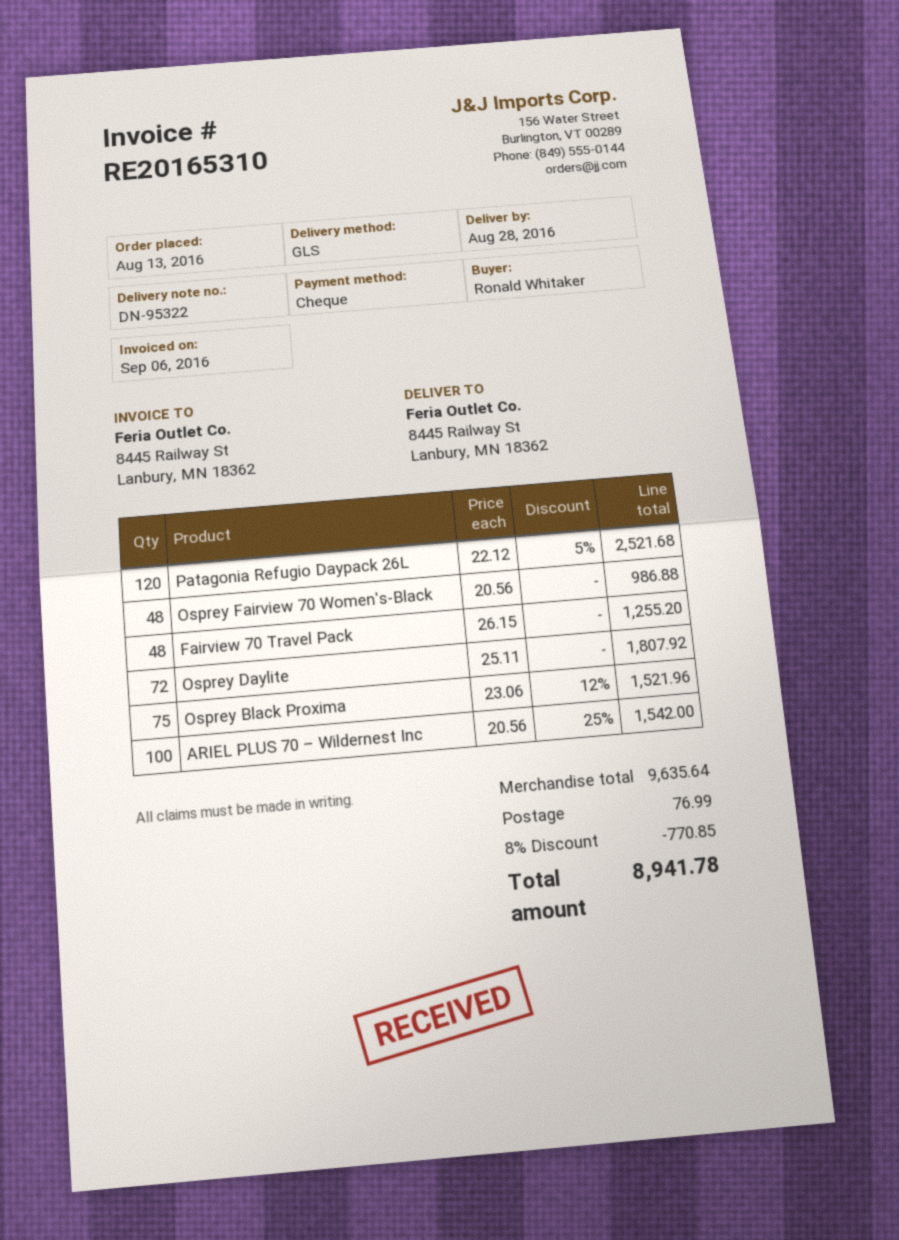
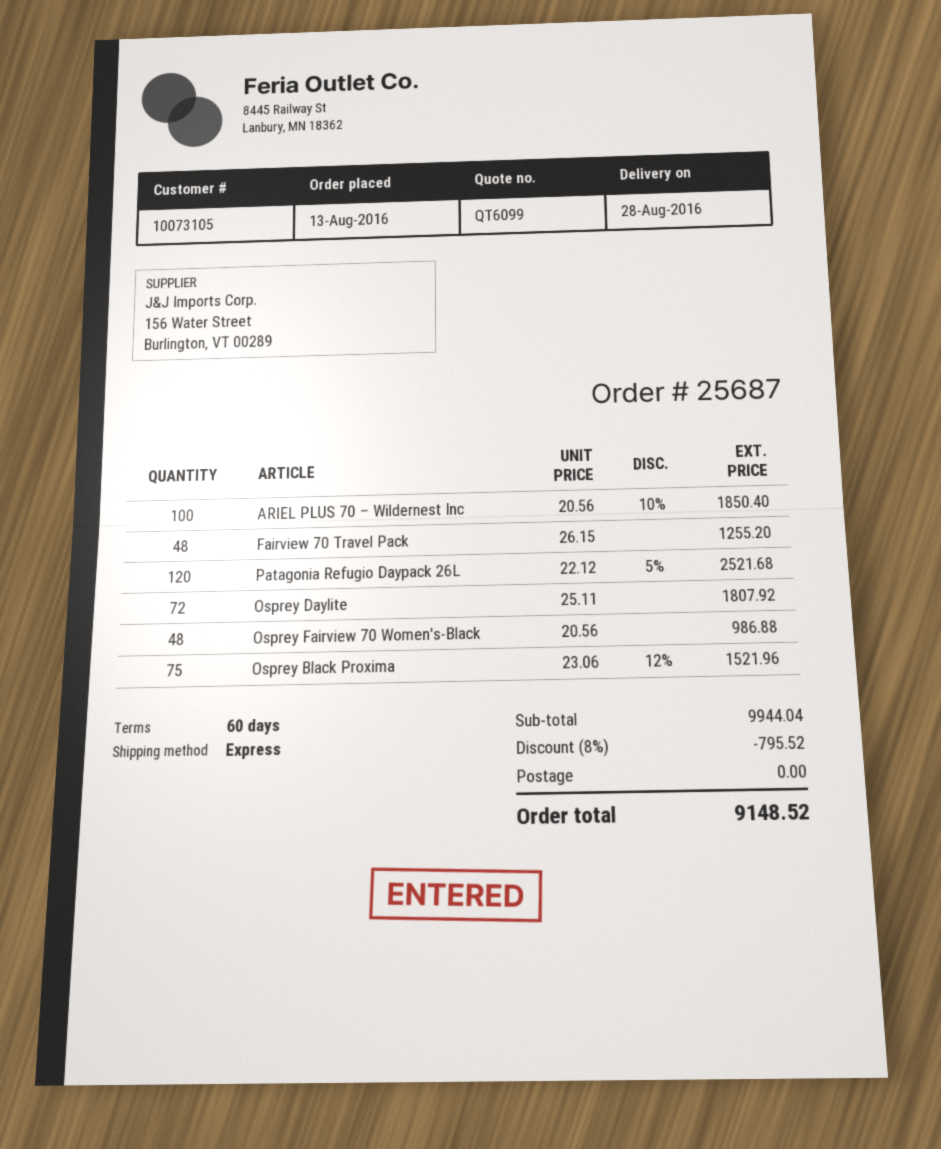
shipping method: GLS -> express
ARIEL PLUS 70 – Wildernest Inc: 100 x 20.56 - 25% = 1542.00 -> 100 x 20.56 - 10% = 1850.40
subtotal: 9635.64 -> 9944.04
discount: 8% = 770.85 -> 8% = 795.52
shipping: 76.99 -> 0.00
total: 8941.78 -> 9148.52

